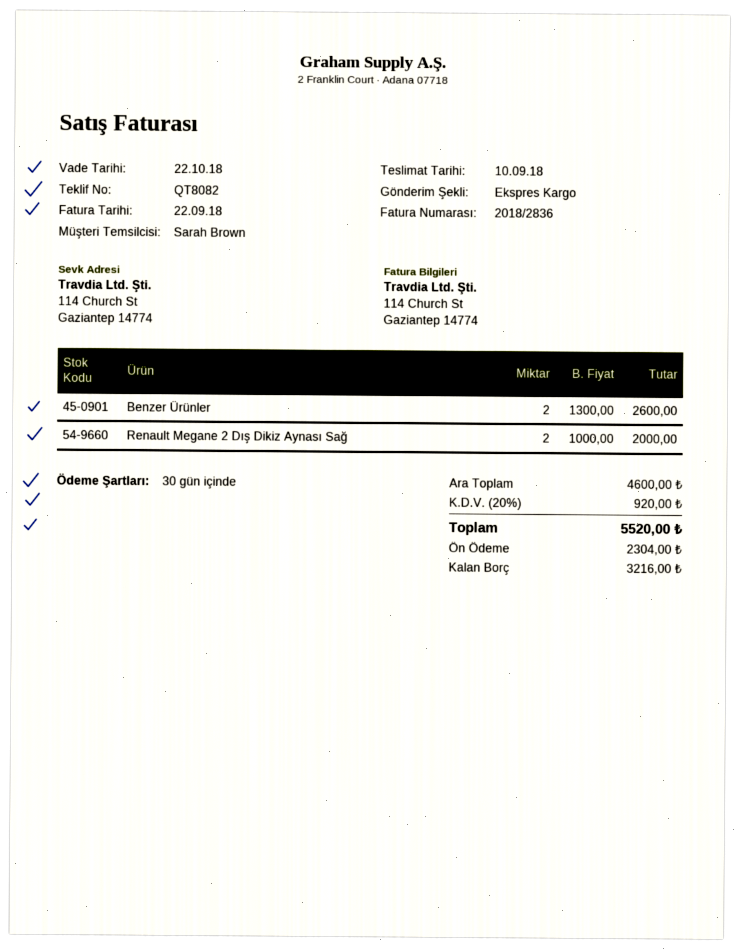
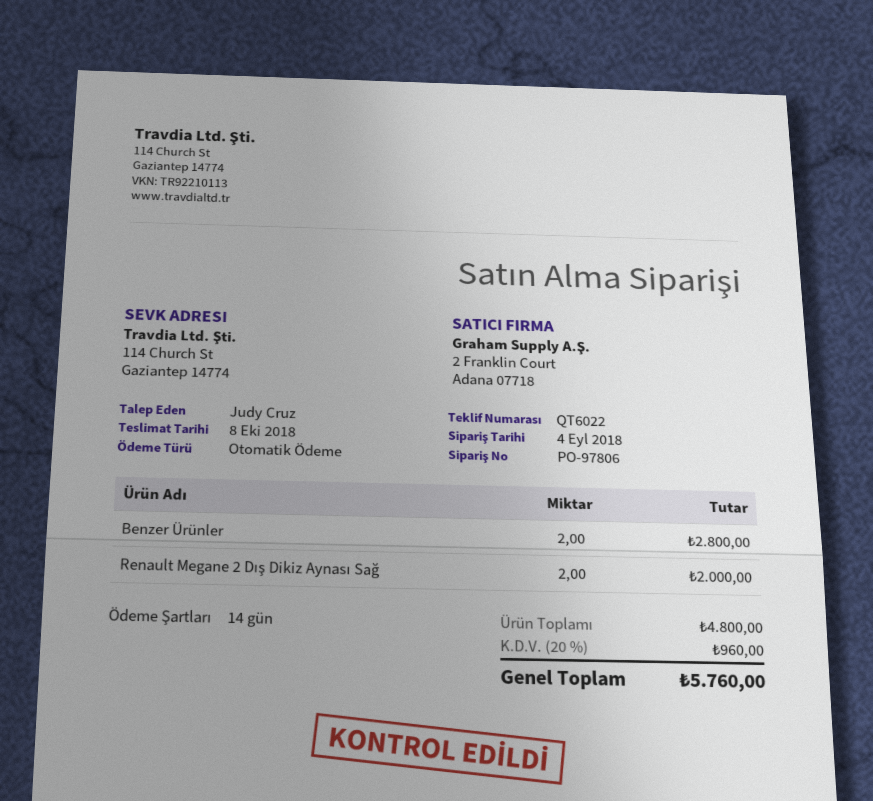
quote number: QT8082 -> QT6022
delivery date: 2018-09-10 -> 2018-10-08
payment terms: 30 days -> 14 days
Benzer Ürünler: 2 for 2600.00 -> 2 for 2800.00
subtotal: 4600.00 -> 4800.00
tax: 20% = 920.00 -> 20% = 960.00
total: 5520.00 -> 5760.00

